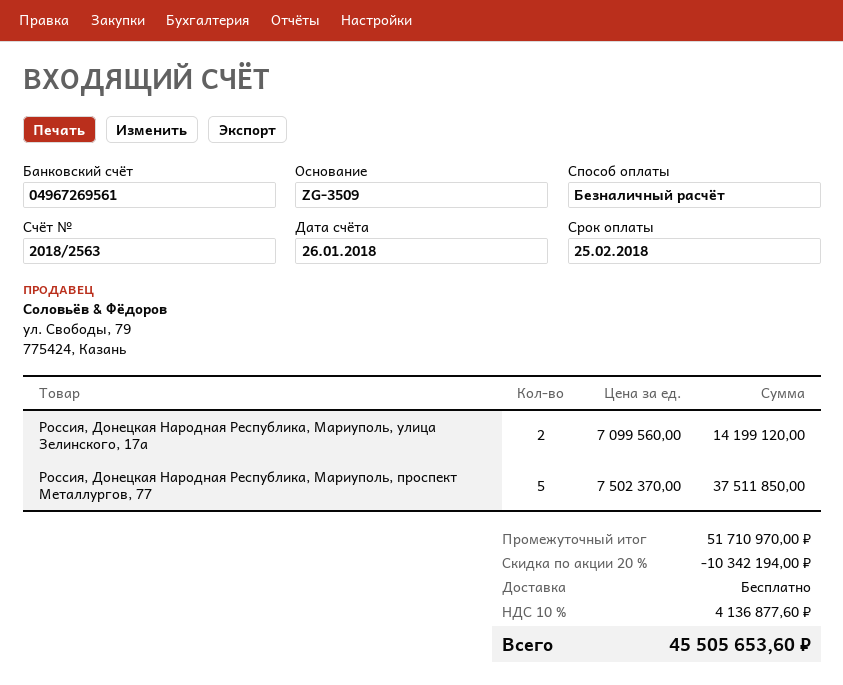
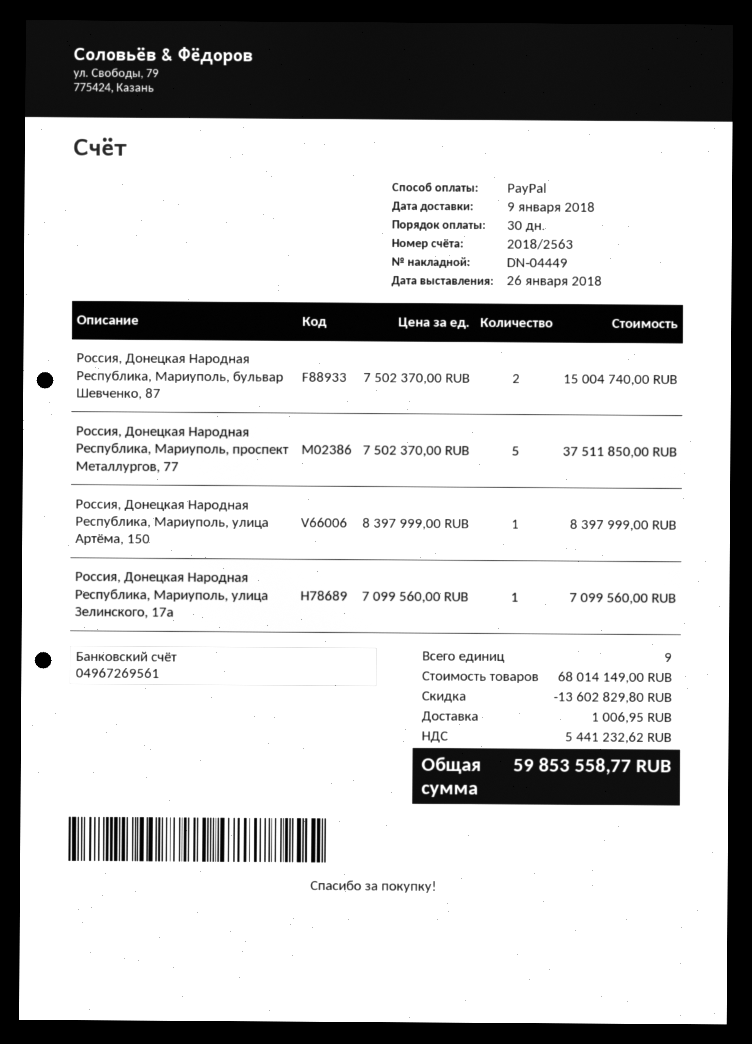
payment method: bank transfer -> PayPal
Россия, Донецкая Народная Республика, Мариуполь, улица Зелинского, 17а: 2 x 7099560.00 = 14199120.00 -> 1 x 7099560.00 = 7099560.00
Россия, Донецкая Народная Республика, Мариуполь, бульвар Шевченко, 87: none -> 2 x 7502370.00 = 15004740.00
Россия, Донецкая Народная Республика, Мариуполь, улица Артёма, 150: none -> 1 x 8397999.00 = 8397999.00
subtotal: 51710970.00 -> 68014149.00
discount: 10342194.00 -> 13602829.80
shipping: 0.00 -> 1006.95
tax: 4136877.60 -> 5441232.62
total: 45505653.60 -> 59853558.77

